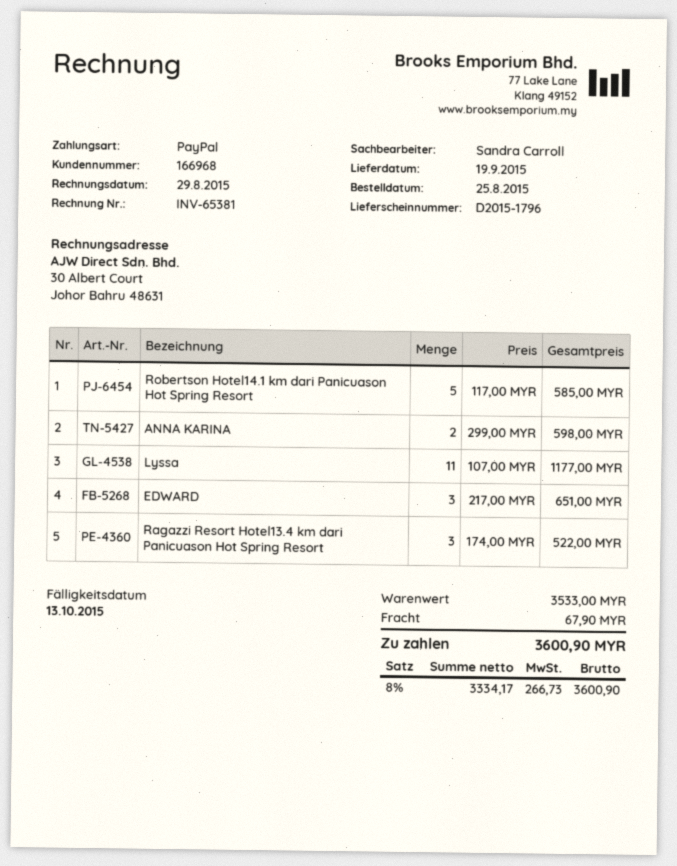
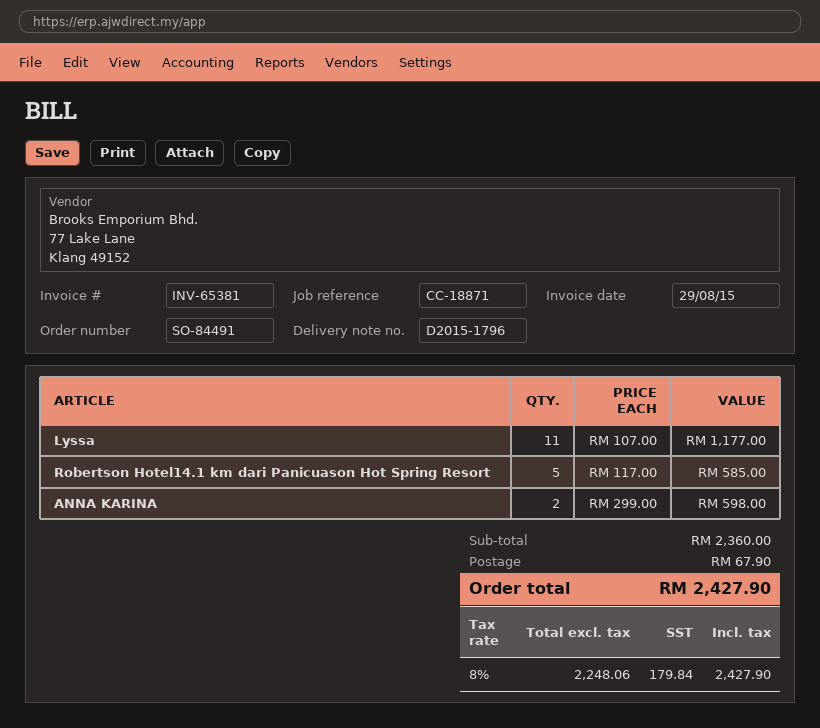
EDWARD: 3 x 217.00 = 651.00 -> none
Ragazzi Resort Hotel13.4 km dari Panicuason Hot Spring Resort: 3 x 174.00 = 522.00 -> none
subtotal: 3533.00 -> 2360.00
net: 3334.17 -> 2248.06
tax: 8% = 266.73 -> 8% = 179.84
total: 3600.90 -> 2427.90

